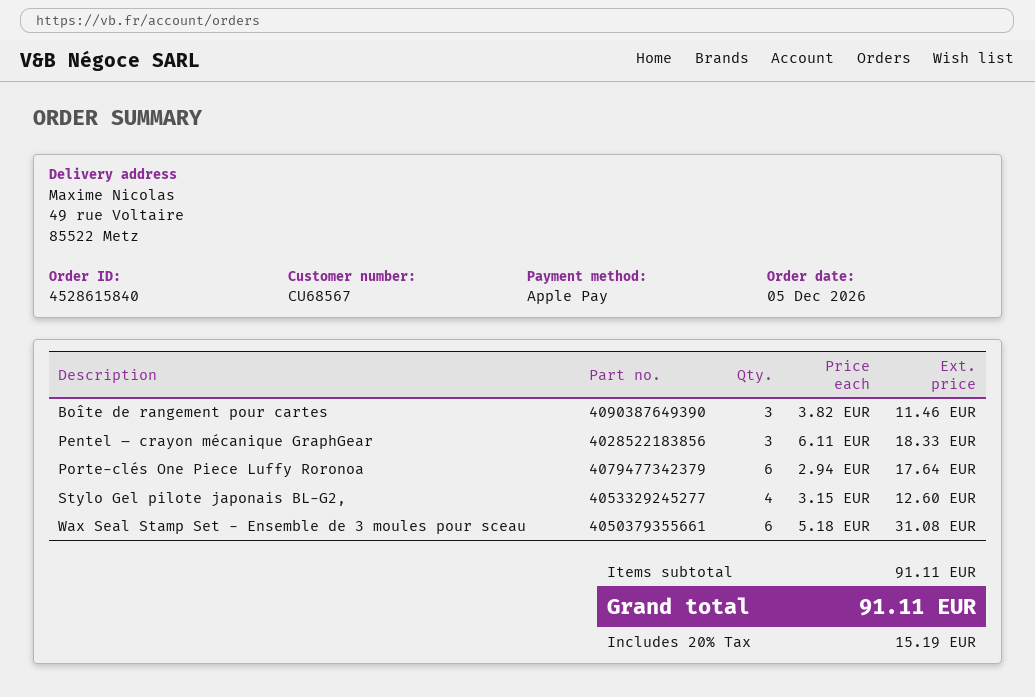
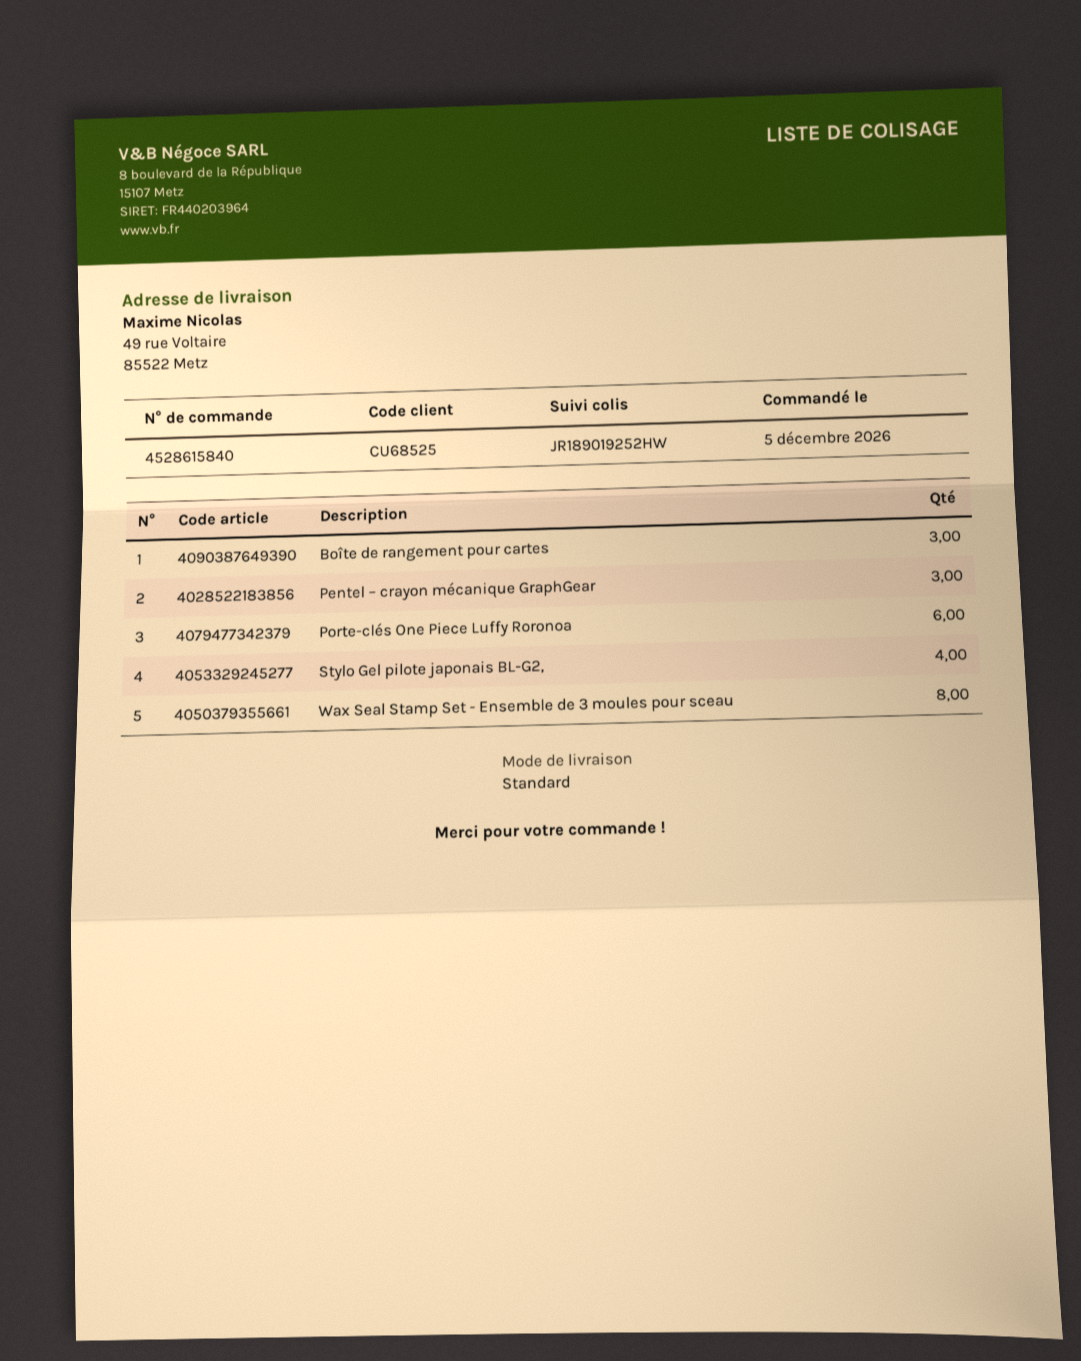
customer number: CU68567 -> CU68525
Wax Seal Stamp Set - Ensemble de 3 moules pour sceau: 6 -> 8

